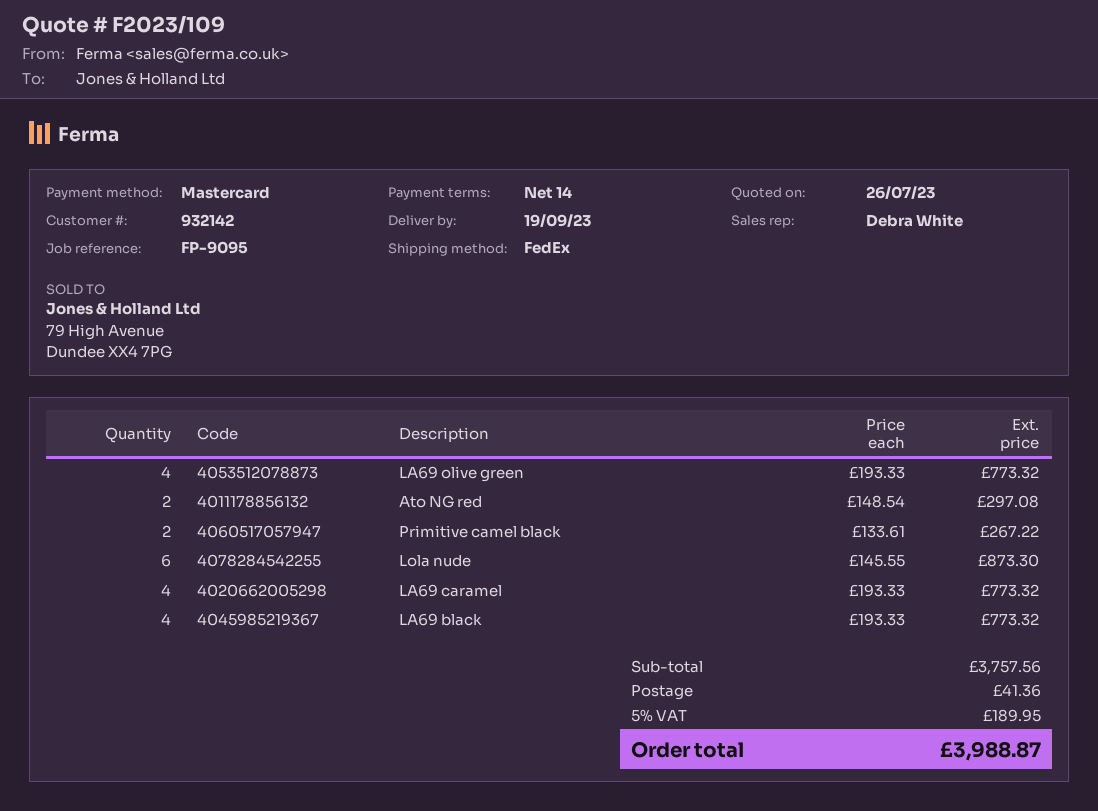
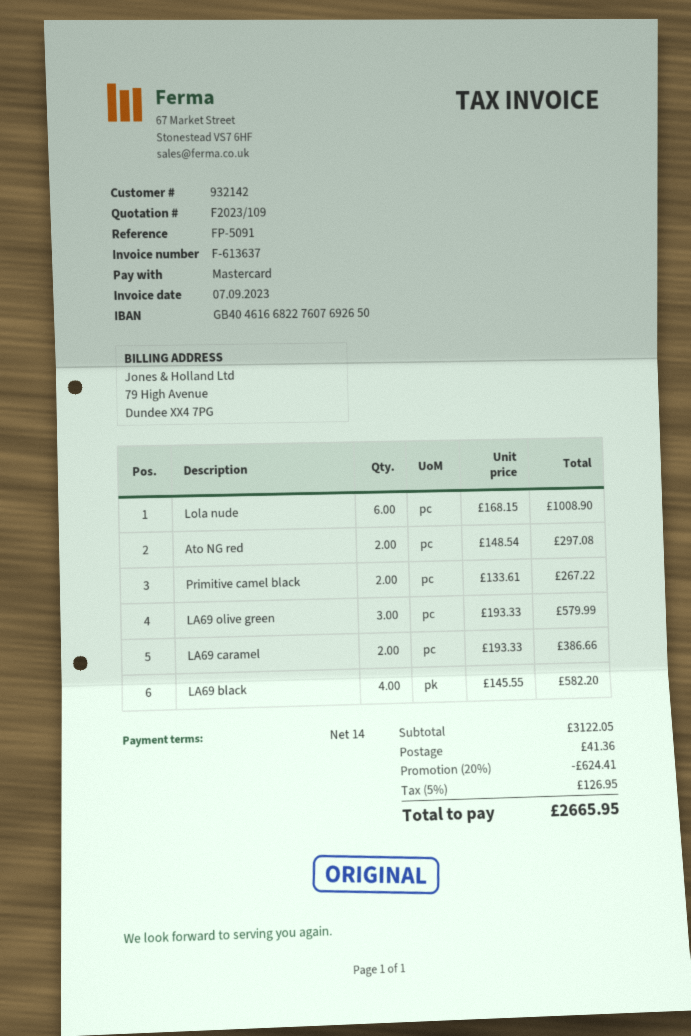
reference: FP-9095 -> FP-5091
LA69 olive green: 4 x 193.33 = 773.32 -> 3 x 193.33 = 579.99
Lola nude: 6 x 145.55 = 873.30 -> 6 x 168.15 = 1008.90
LA69 caramel: 4 x 193.33 = 773.32 -> 2 x 193.33 = 386.66
LA69 black: 4 x 193.33 = 773.32 -> 4 x 145.55 = 582.20
subtotal: 3757.56 -> 3122.05
discount: none -> 20% = 624.41
tax: 5% = 189.95 -> 5% = 126.95
total: 3988.87 -> 2665.95

